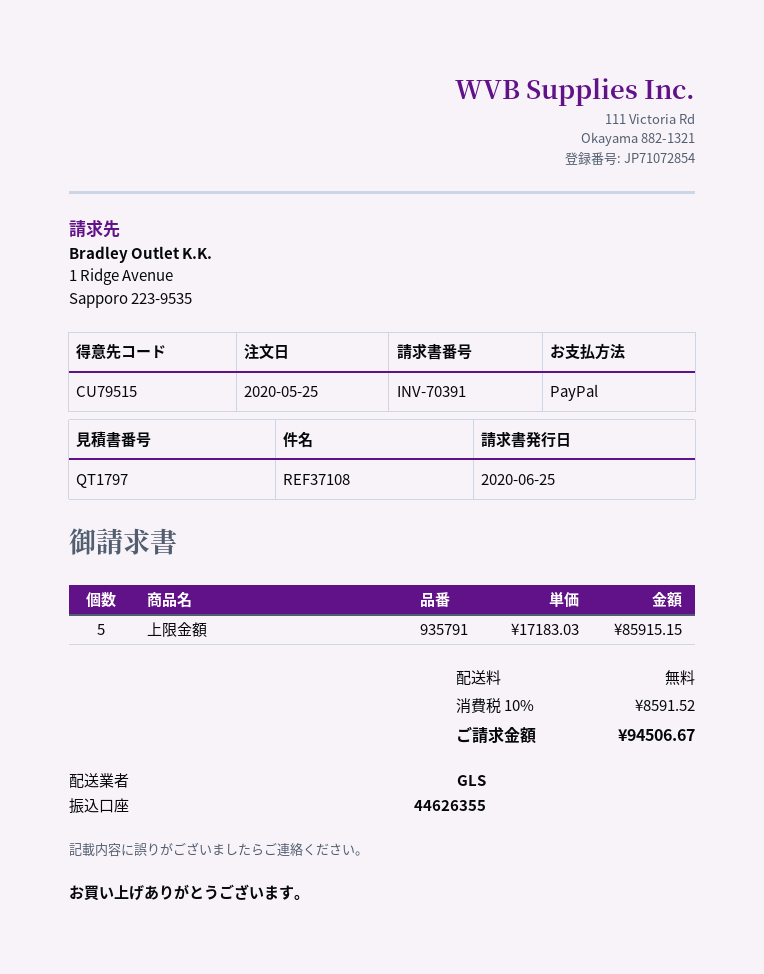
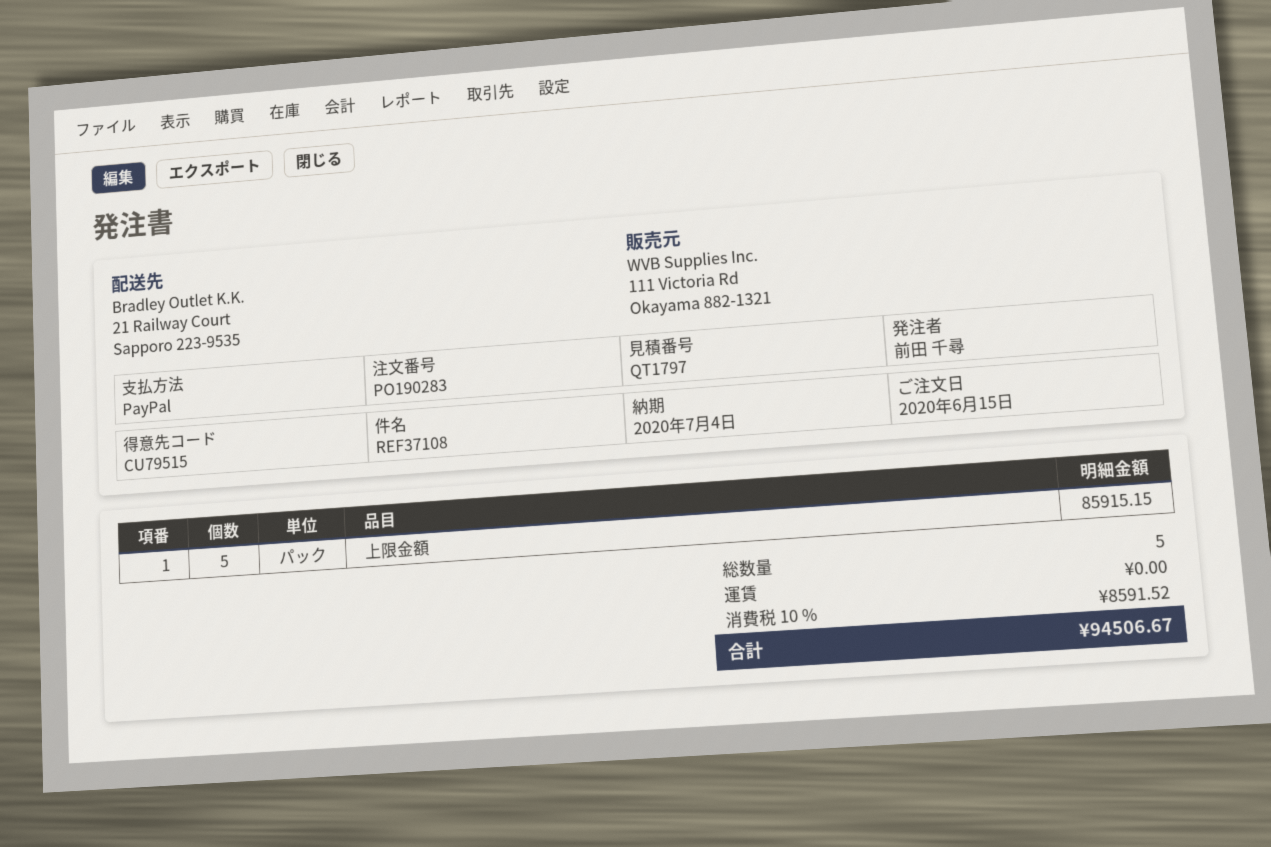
order date: 2020-05-25 -> 2020-06-15

